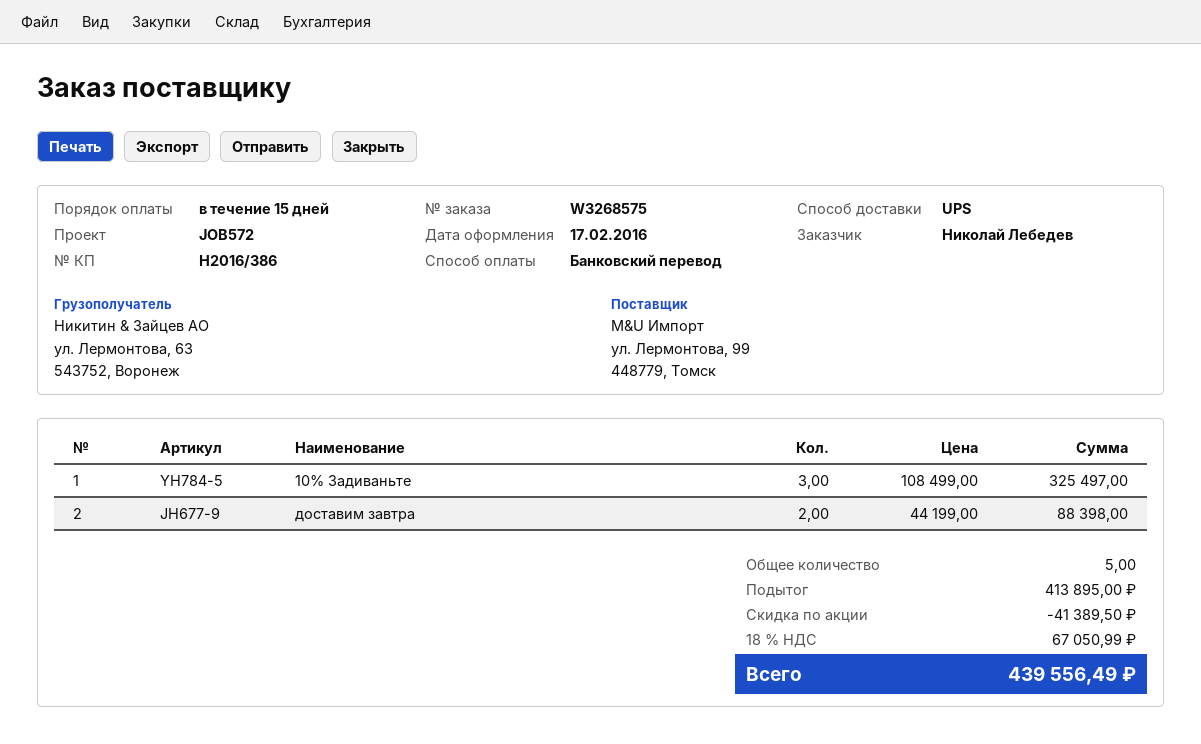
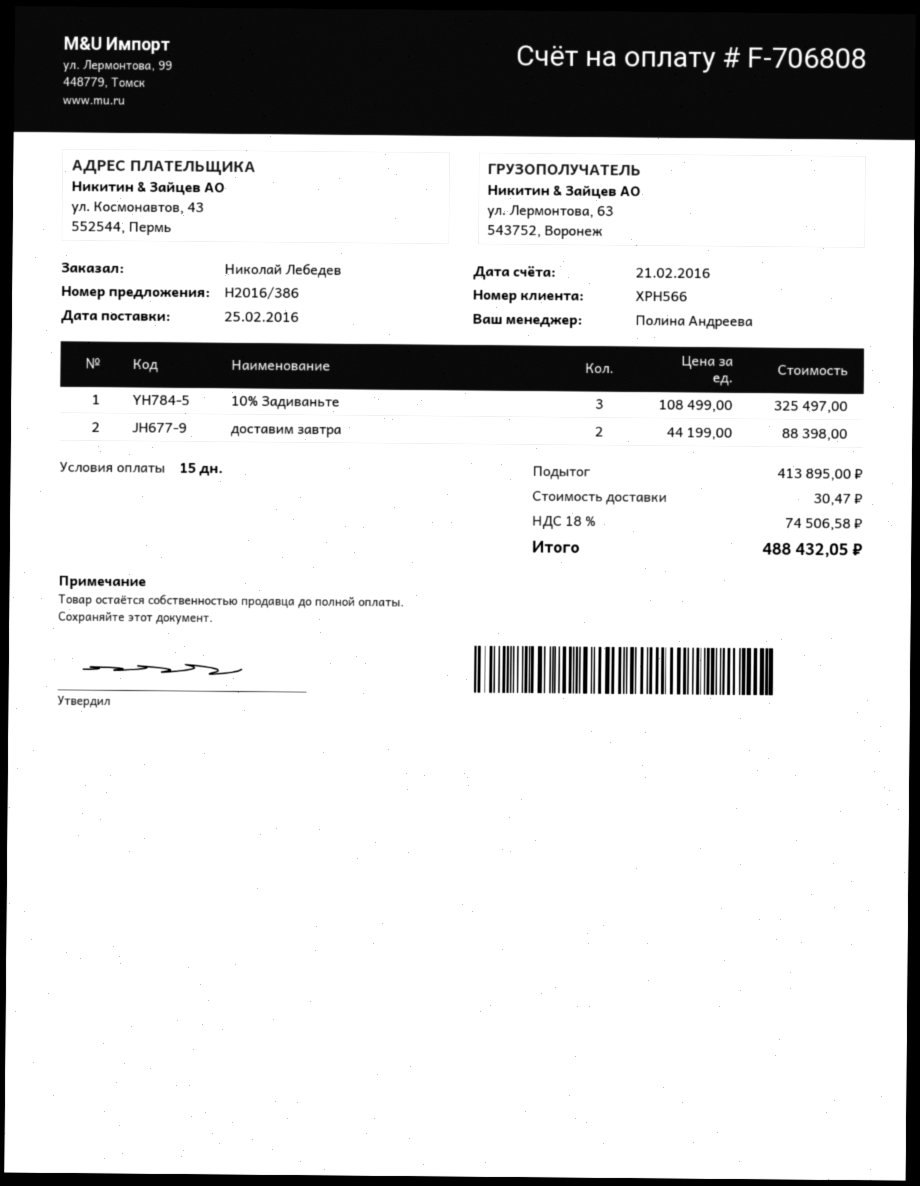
discount: 41389.50 -> none
shipping: none -> 30.47
tax: 18% = 67050.99 -> 18% = 74506.58
total: 439556.49 -> 488432.05

